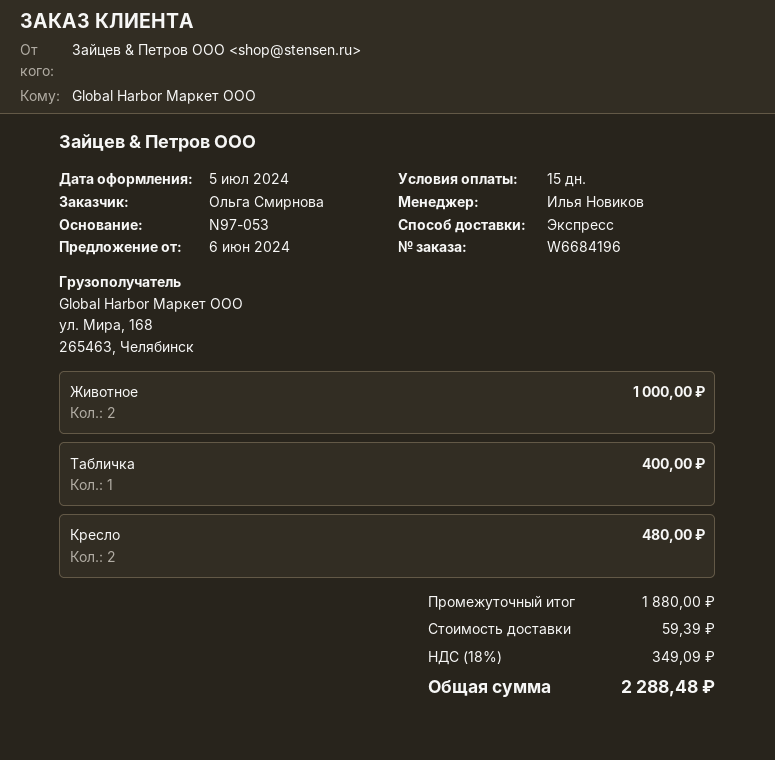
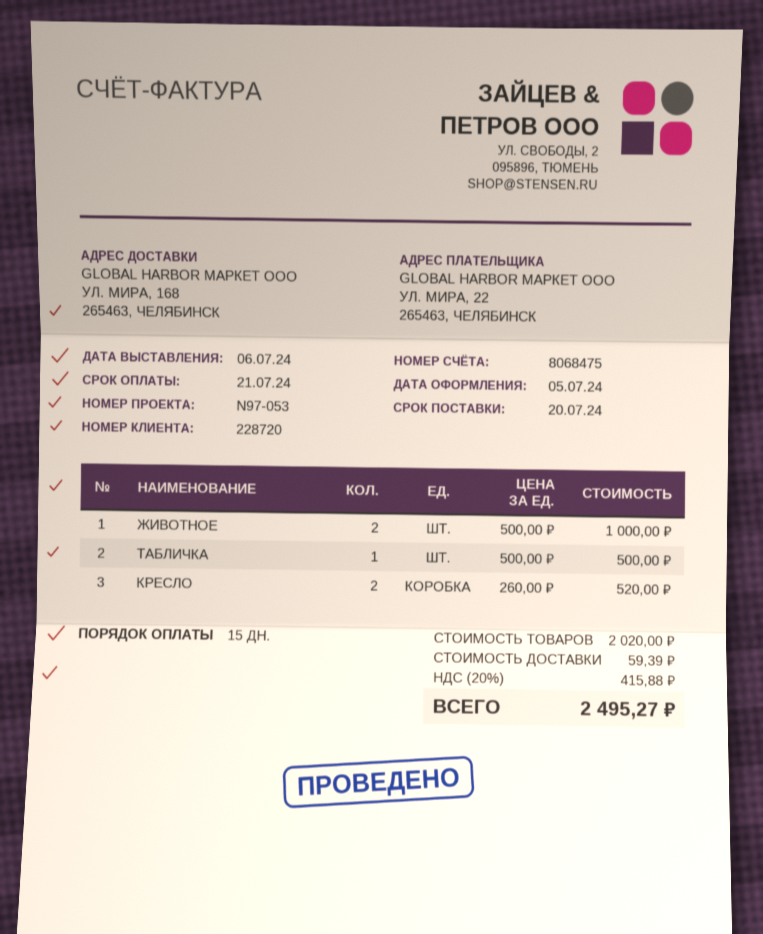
Табличка: 1 for 400.00 -> 1 for 500.00
Кресло: 2 for 480.00 -> 2 for 520.00
subtotal: 1880.00 -> 2020.00
tax: 18% = 349.09 -> 20% = 415.88
total: 2288.48 -> 2495.27

